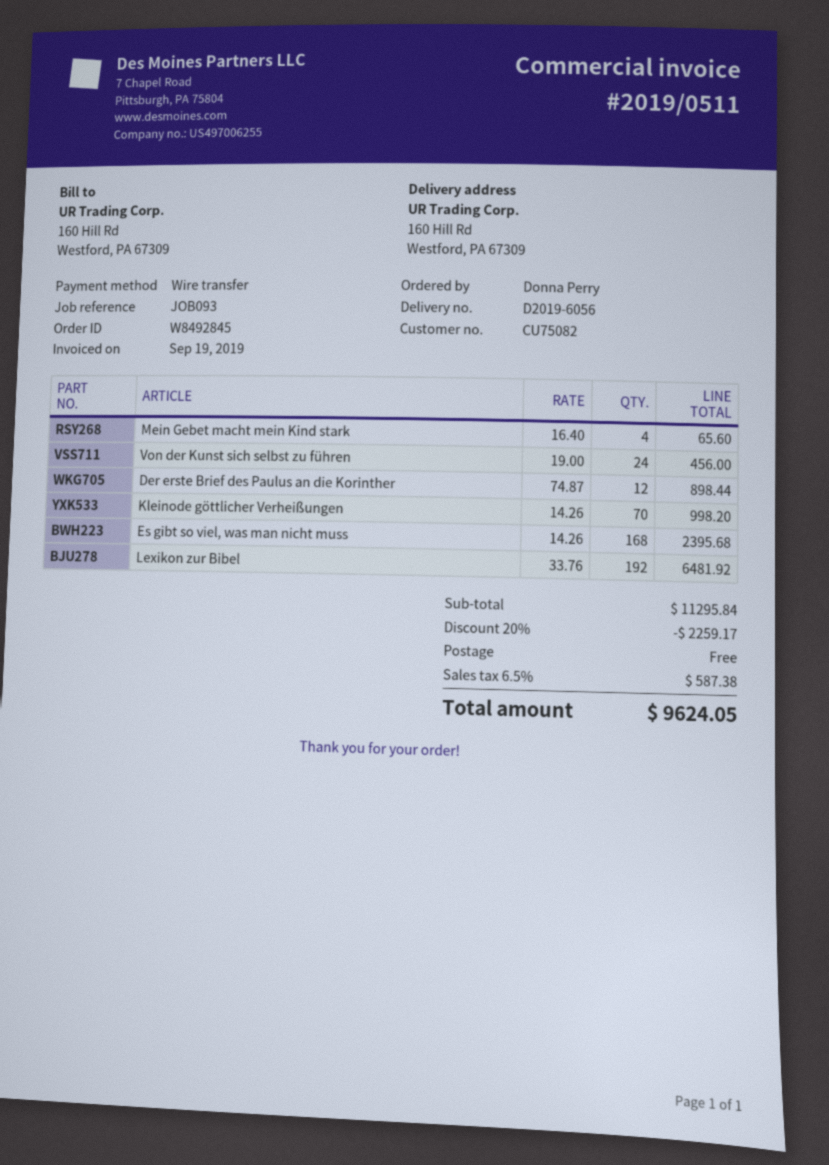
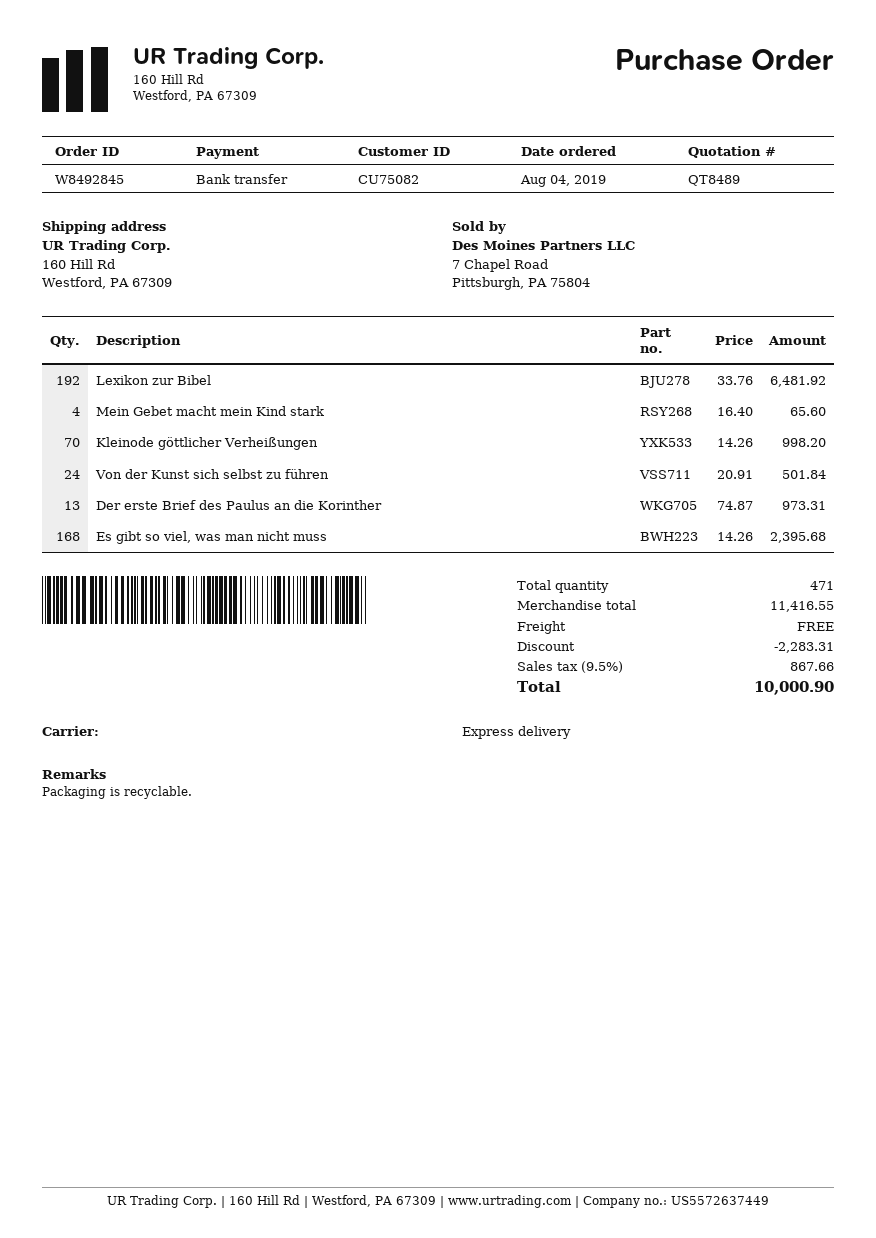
Von der Kunst sich selbst zu führen: 24 x 19.00 = 456.00 -> 24 x 20.91 = 501.84
Der erste Brief des Paulus an die Korinther: 12 x 74.87 = 898.44 -> 13 x 74.87 = 973.31
subtotal: 11295.84 -> 11416.55
discount: 2259.17 -> 2283.31
tax: 6.5% = 587.38 -> 9.5% = 867.66
total: 9624.05 -> 10000.90

